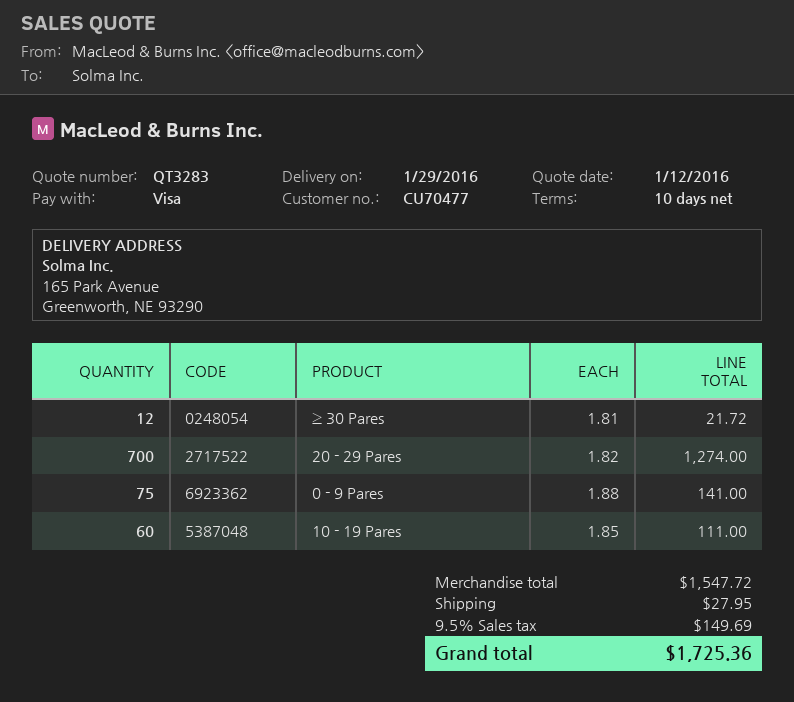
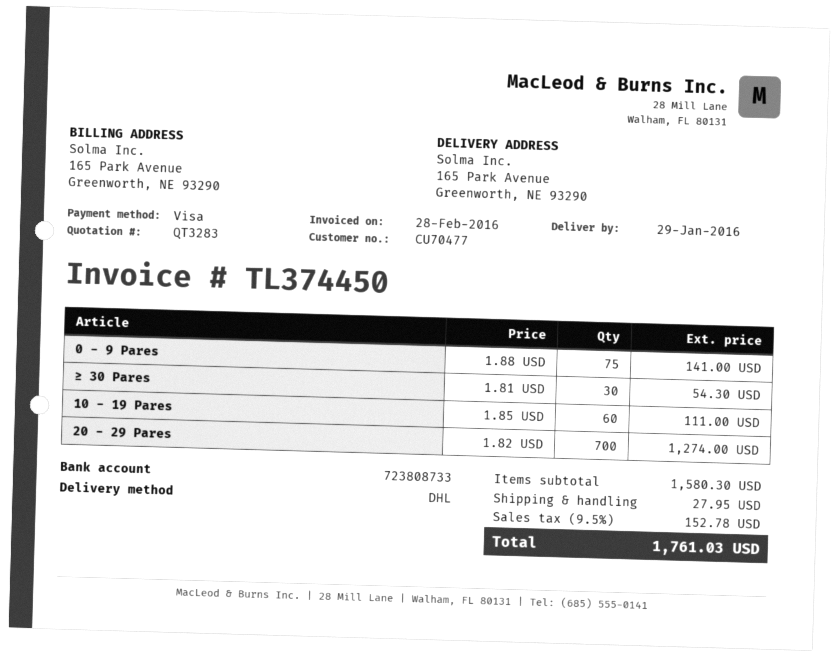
≥ 30 Pares: 12 x 1.81 = 21.72 -> 30 x 1.81 = 54.30
subtotal: 1547.72 -> 1580.30
tax: 9.5% = 149.69 -> 9.5% = 152.78
total: 1725.36 -> 1761.03

